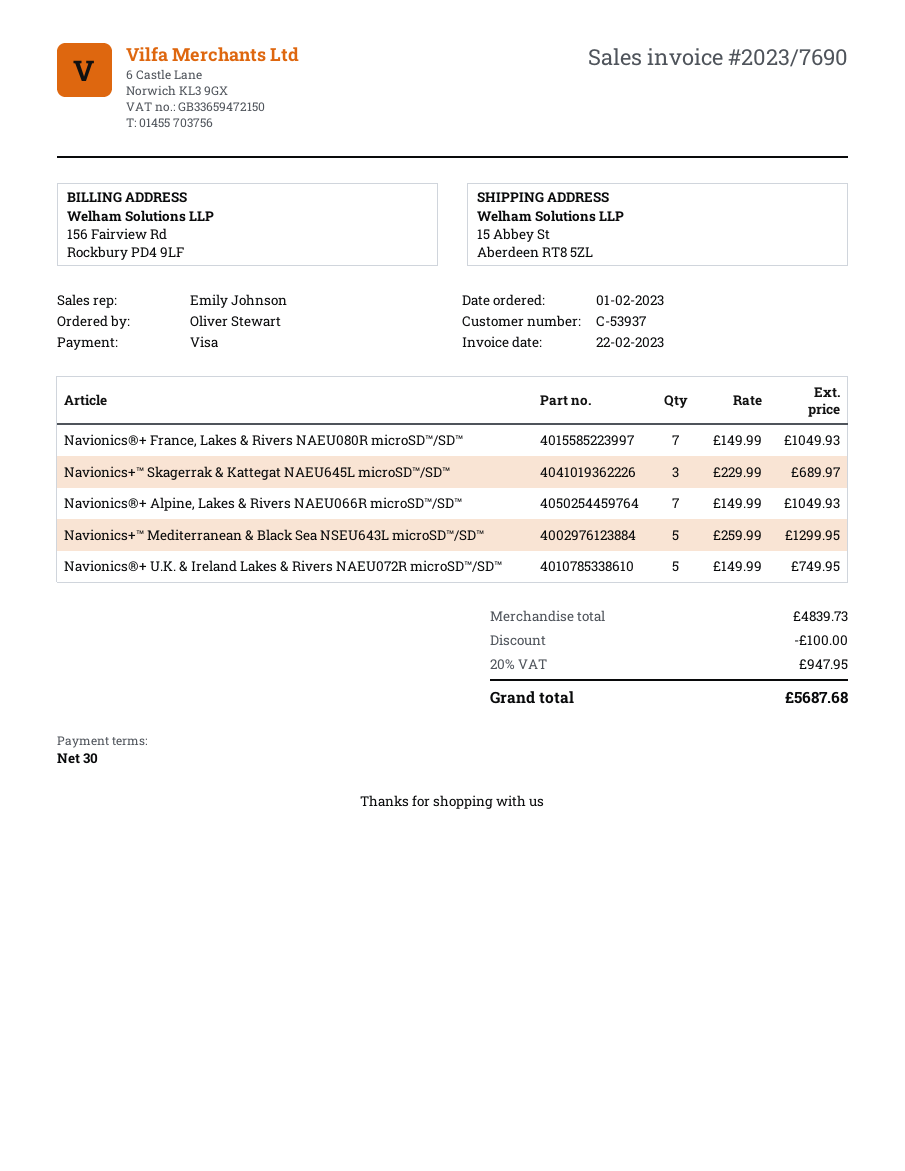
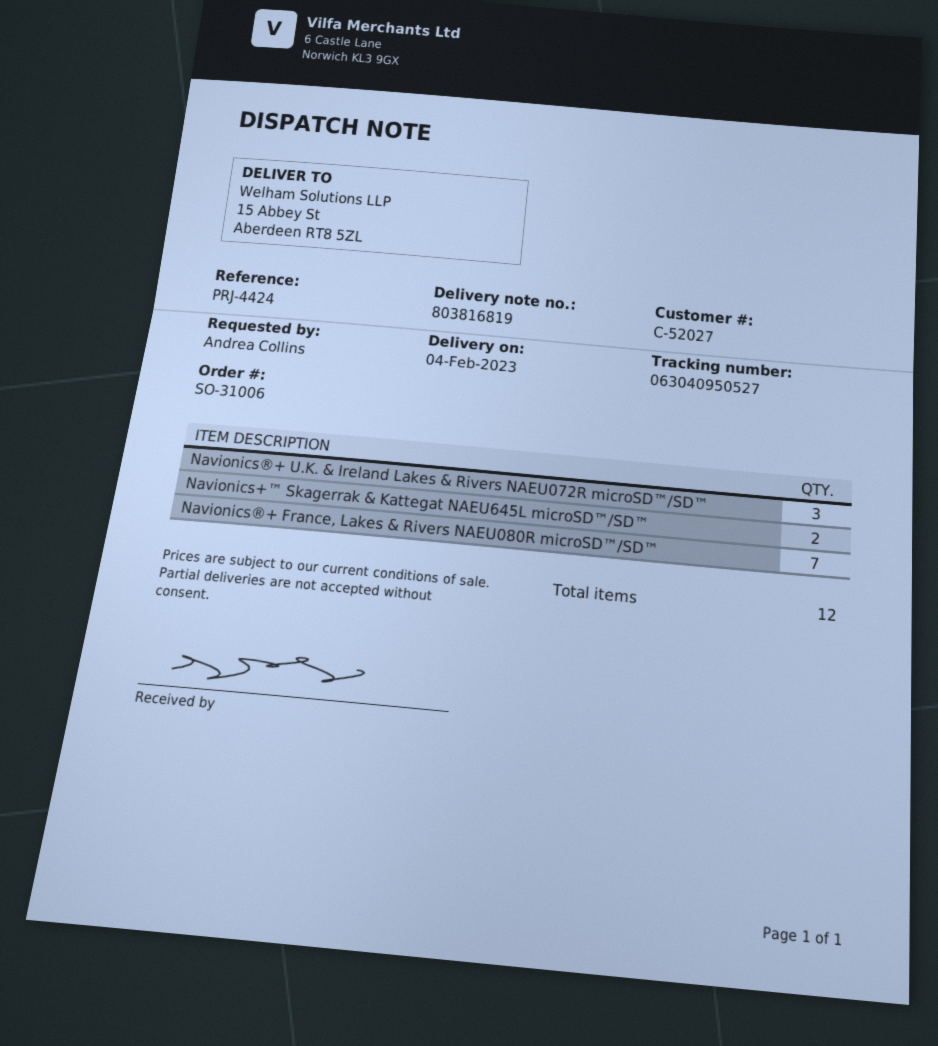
customer number: C-53937 -> C-52027
ordered by: Oliver Stewart -> Andrea Collins
Navionics+™ Skagerrak & Kattegat NAEU645L microSD™/SD™: 3 -> 2
Navionics®+ Alpine, Lakes & Rivers NAEU066R microSD™/SD™: 7 -> none
Navionics+™ Mediterranean & Black Sea NSEU643L microSD™/SD™: 5 -> none
Navionics®+ U.K. & Ireland Lakes & Rivers NAEU072R microSD™/SD™: 5 -> 3

